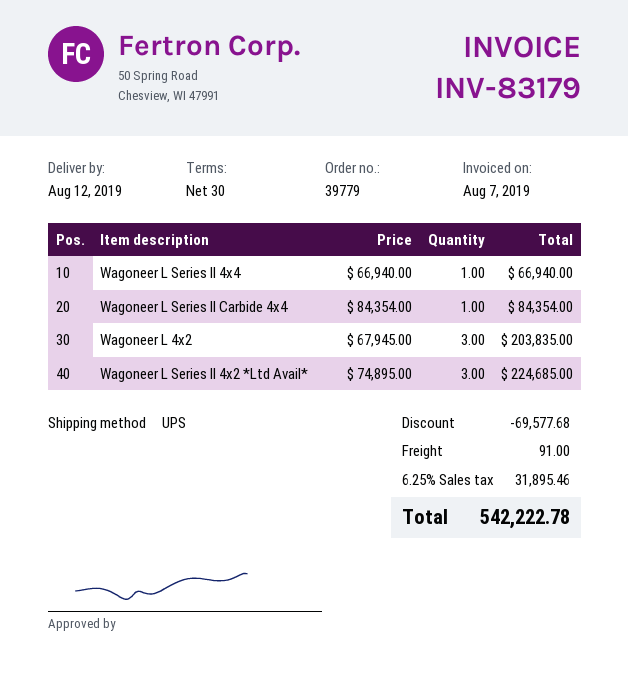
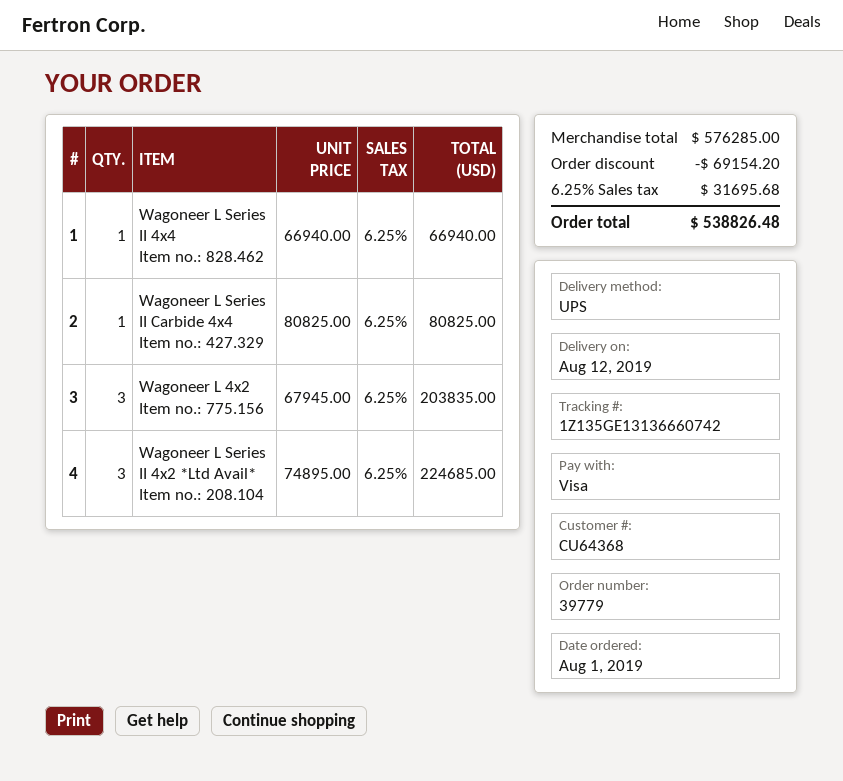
Wagoneer L Series II Carbide 4x4: 1 x 84354.00 = 84354.00 -> 1 x 80825.00 = 80825.00
discount: 69577.68 -> 69154.20
shipping: 91.00 -> none
tax: 6.25% = 31895.46 -> 6.25% = 31695.68
total: 542222.78 -> 538826.48

